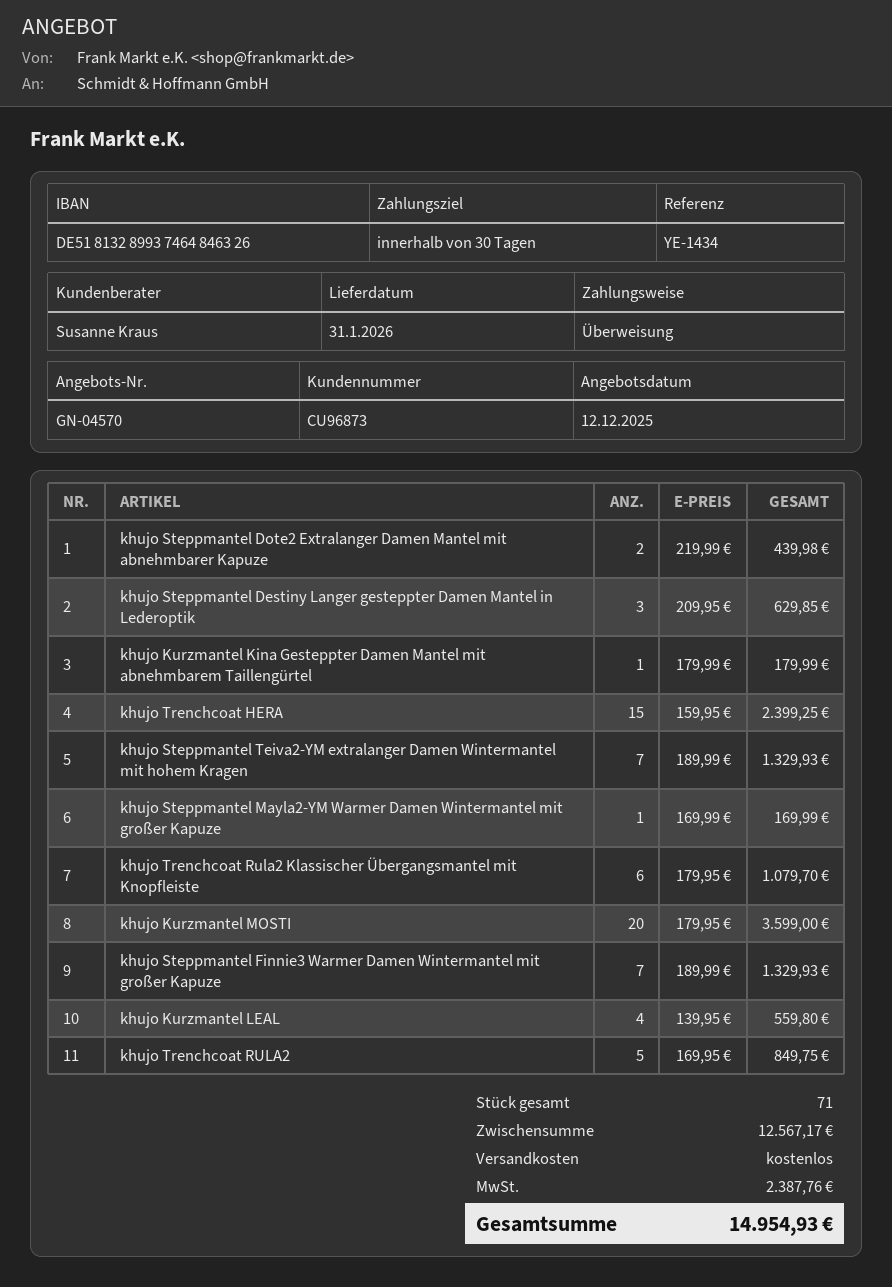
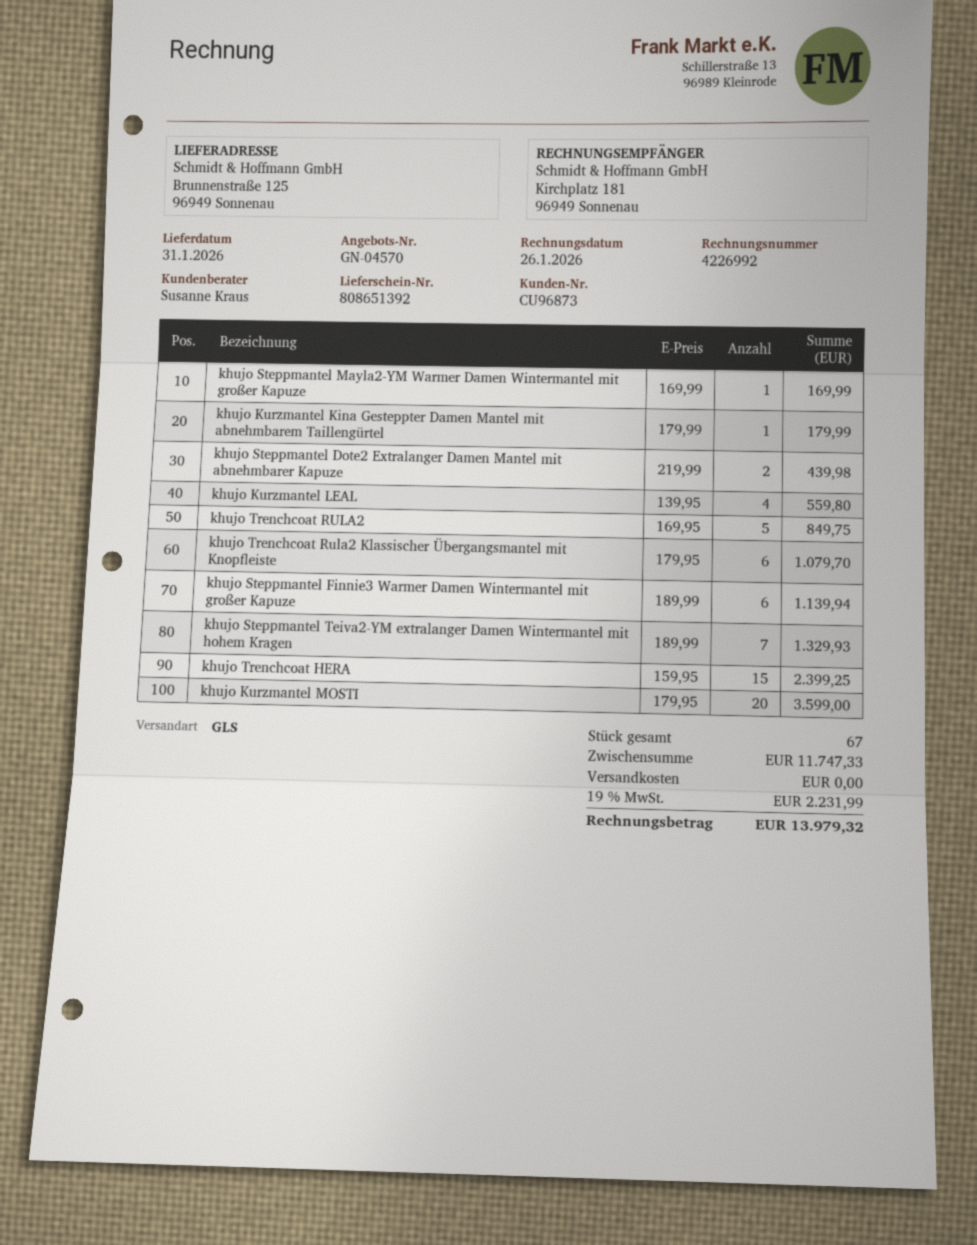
khujo Steppmantel Destiny Langer gesteppter Damen Mantel in Lederoptik: 3 x 209.95 = 629.85 -> none
khujo Steppmantel Finnie3 Warmer Damen Wintermantel mit großer Kapuze: 7 x 189.99 = 1329.93 -> 6 x 189.99 = 1139.94
total quantity: 71 -> 67
subtotal: 12567.17 -> 11747.33
tax: 2387.76 -> 2231.99
total: 14954.93 -> 13979.32

